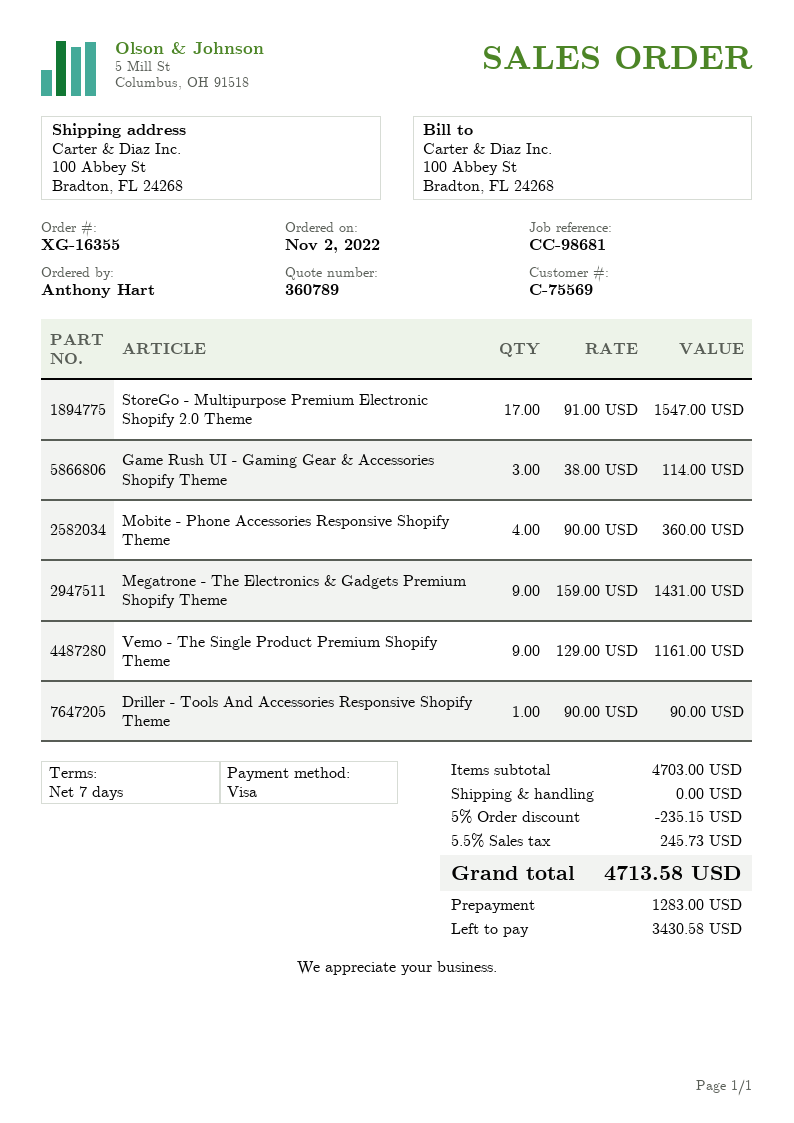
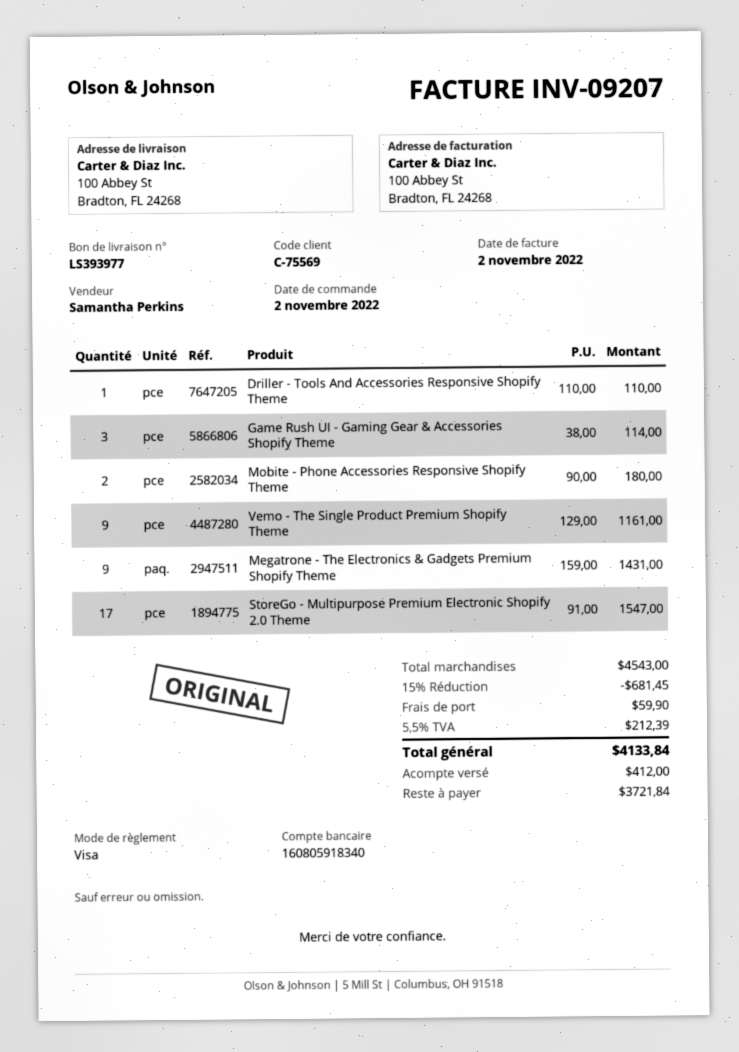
Mobite - Phone Accessories Responsive Shopify Theme: 4 x 90.00 = 360.00 -> 2 x 90.00 = 180.00
Driller - Tools And Accessories Responsive Shopify Theme: 1 x 90.00 = 90.00 -> 1 x 110.00 = 110.00
subtotal: 4703.00 -> 4543.00
discount: 5% = 235.15 -> 15% = 681.45
shipping: 0.00 -> 59.90
tax: 5.5% = 245.73 -> 5.5% = 212.39
total: 4713.58 -> 4133.84
deposit: 1283.00 -> 412.00
balance: 3430.58 -> 3721.84

